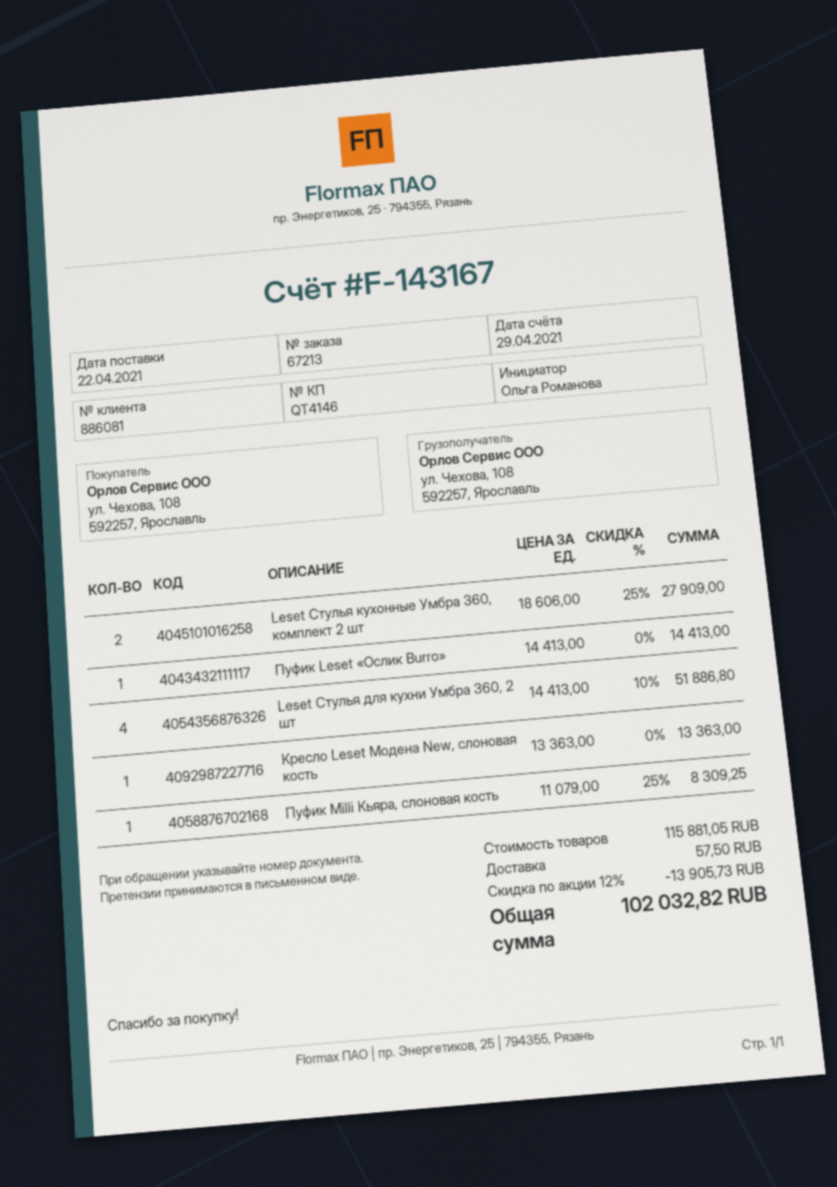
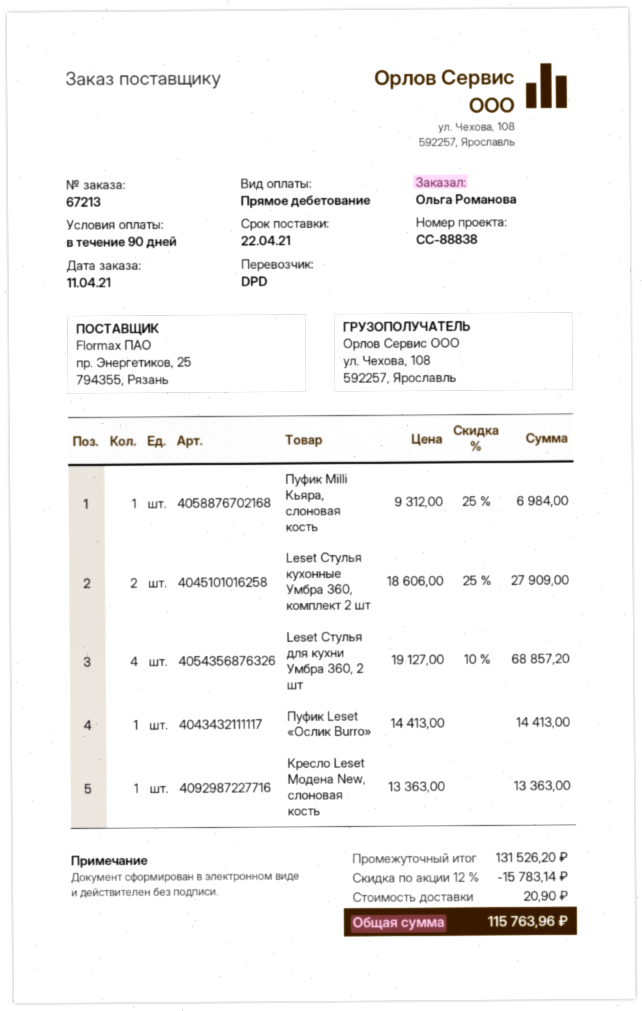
Leset Стулья для кухни Умбра 360, 2 шт: 4 x 14413.00 - 10% = 51886.80 -> 4 x 19127.00 - 10% = 68857.20
Пуфик Milli Кьяра, слоновая кость: 1 x 11079.00 - 25% = 8309.25 -> 1 x 9312.00 - 25% = 6984.00
subtotal: 115881.05 -> 131526.20
discount: 12% = 13905.73 -> 12% = 15783.14
shipping: 57.50 -> 20.90
total: 102032.82 -> 115763.96

